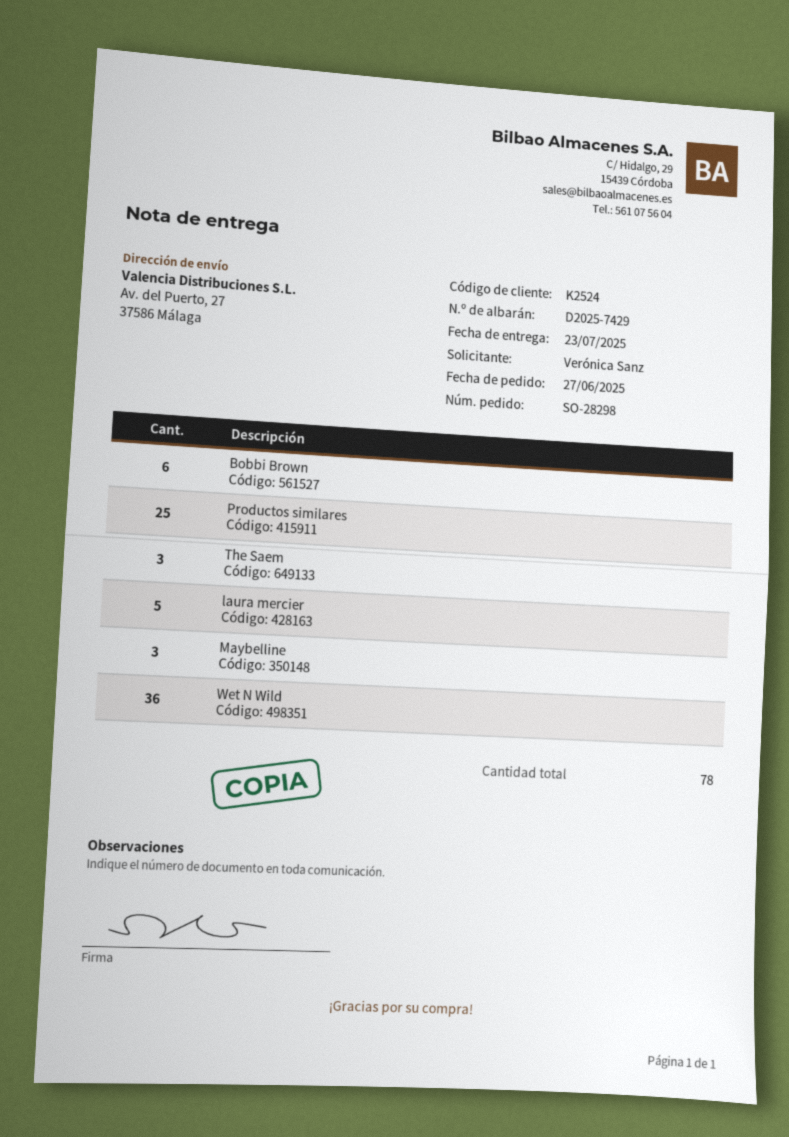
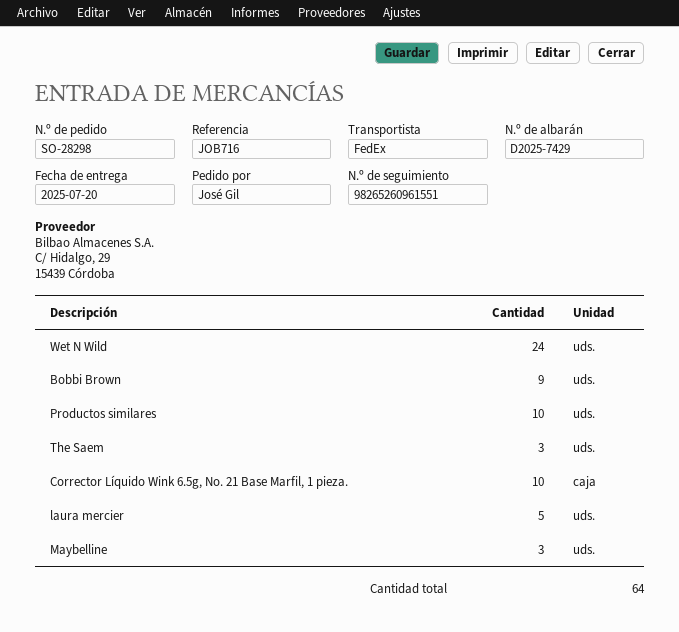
delivery date: 2025-07-23 -> 2025-07-20
ordered by: Verónica Sanz -> José Gil
Bobbi Brown: 6 -> 9
Productos similares: 25 -> 10
Wet N Wild: 36 -> 24
Corrector Líquido Wink 6.5g, No. 21 Base Marfil, 1 pieza.: none -> 10
total quantity: 78 -> 64

